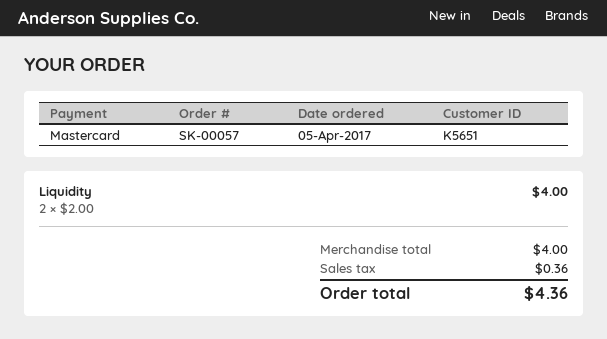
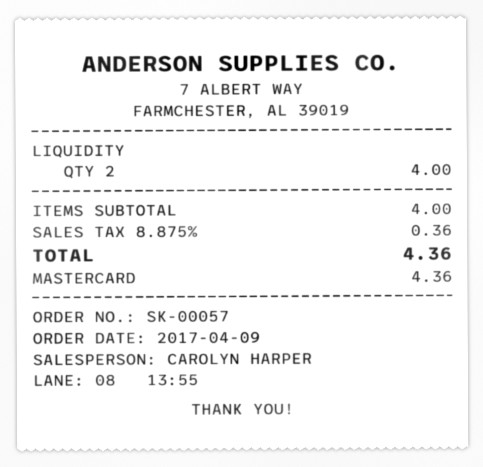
order date: 2017-04-05 -> 2017-04-09

